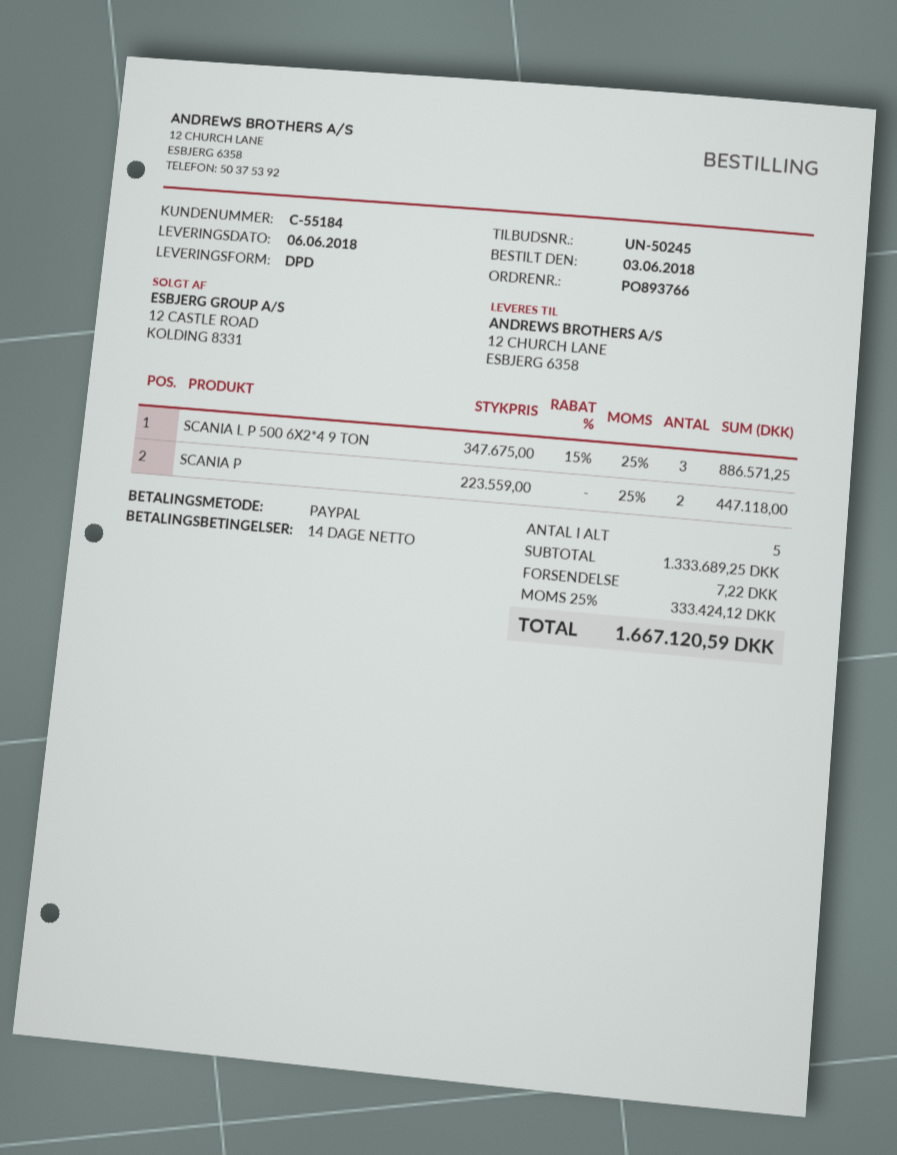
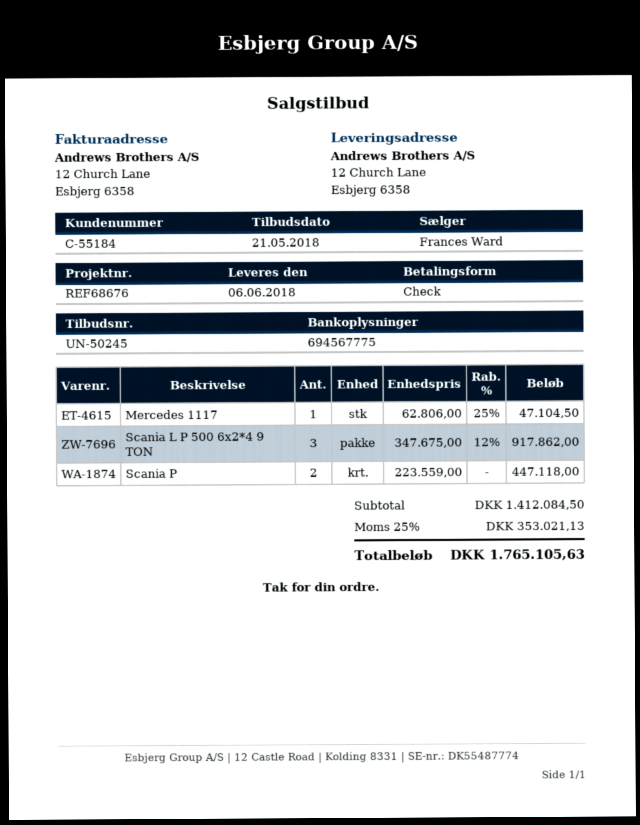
payment method: PayPal -> cheque
SCANIA L P 500 6X2*4 9 TON: 3 x 347675.00 - 15% = 886571.25 -> 3 x 347675.00 - 12% = 917862.00
Mercedes 1117: none -> 1 x 62806.00 - 25% = 47104.50
subtotal: 1333689.25 -> 1412084.50
shipping: 7.22 -> none
tax: 25% = 333424.12 -> 25% = 353021.13
total: 1667120.59 -> 1765105.63

